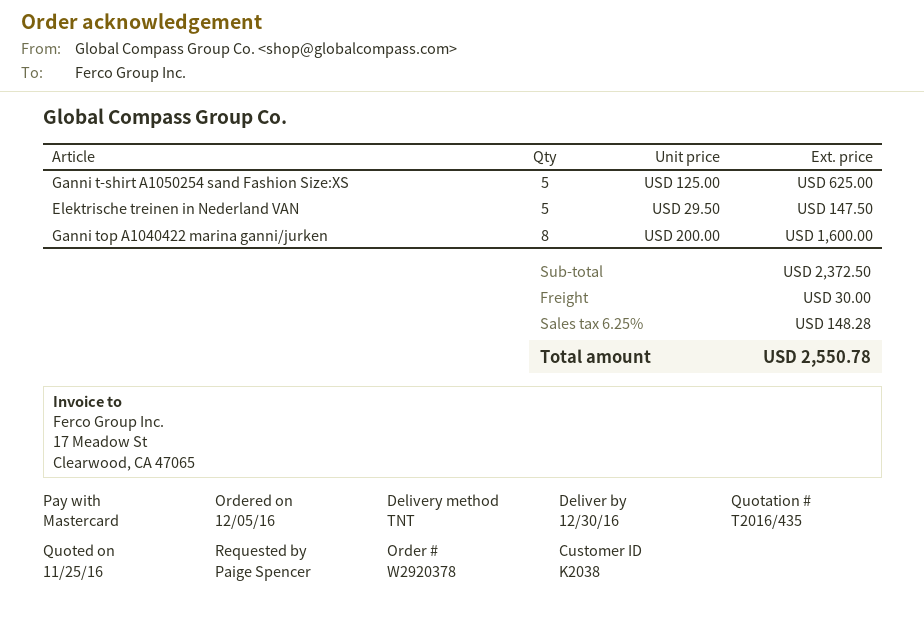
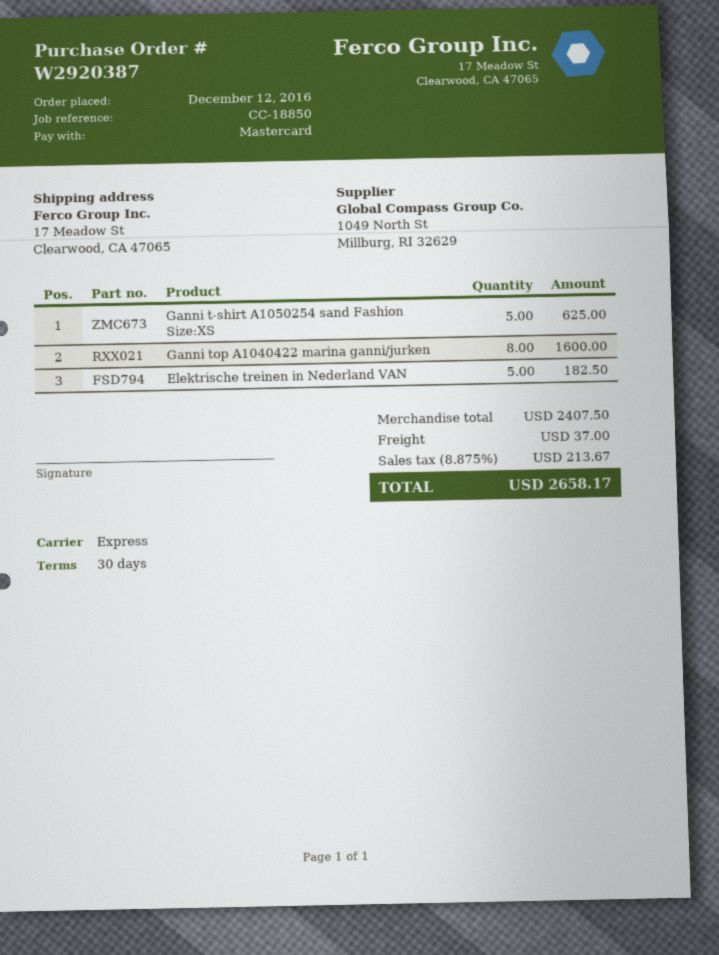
order number: W2920378 -> W2920387
order date: 2016-12-05 -> 2016-12-12
shipping method: TNT -> express
Elektrische treinen in Nederland VAN: 5 for 147.50 -> 5 for 182.50
subtotal: 2372.50 -> 2407.50
shipping: 30.00 -> 37.00
tax: 6.25% = 148.28 -> 8.875% = 213.67
total: 2550.78 -> 2658.17

